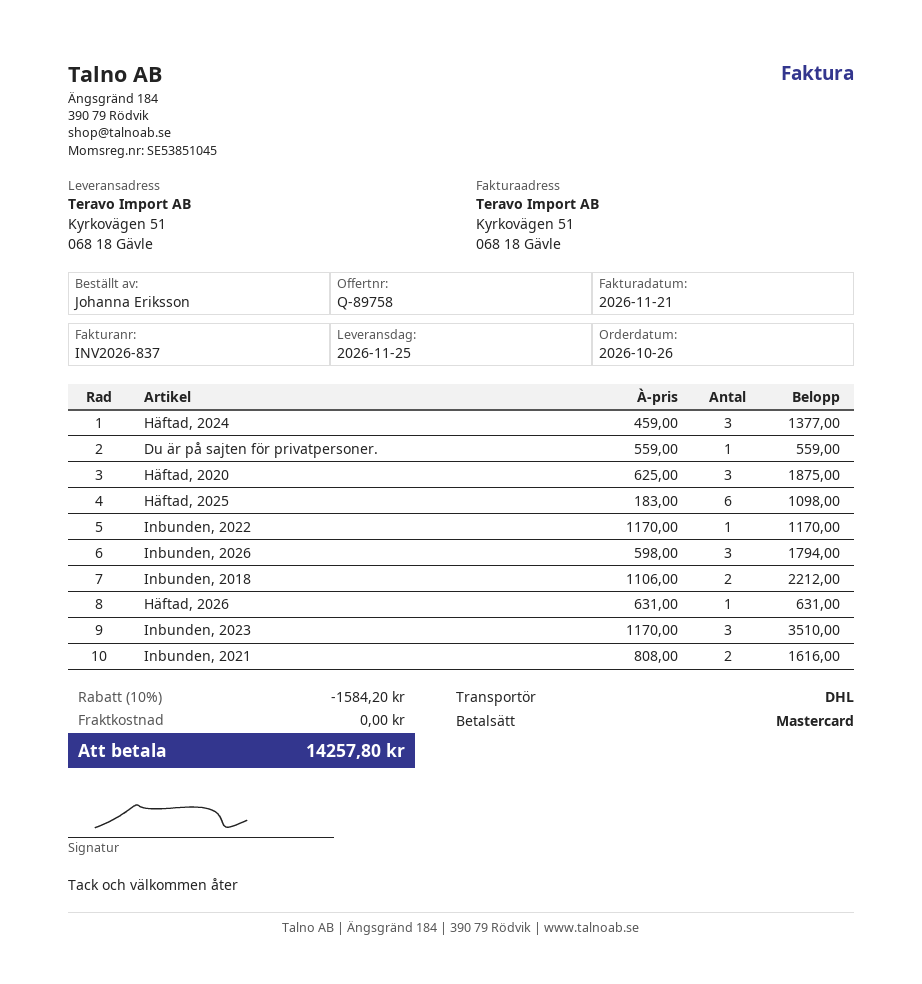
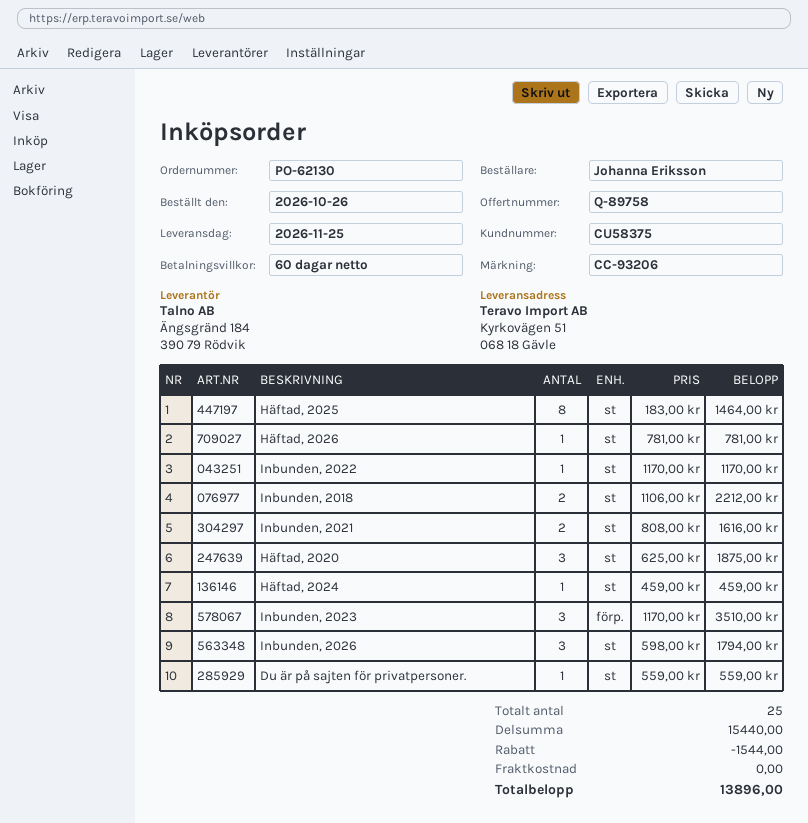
Häftad, 2024: 3 x 459.00 = 1377.00 -> 1 x 459.00 = 459.00
Häftad, 2025: 6 x 183.00 = 1098.00 -> 8 x 183.00 = 1464.00
Häftad, 2026: 1 x 631.00 = 631.00 -> 1 x 781.00 = 781.00
discount: 1584.20 -> 1544.00
total: 14257.80 -> 13896.00

